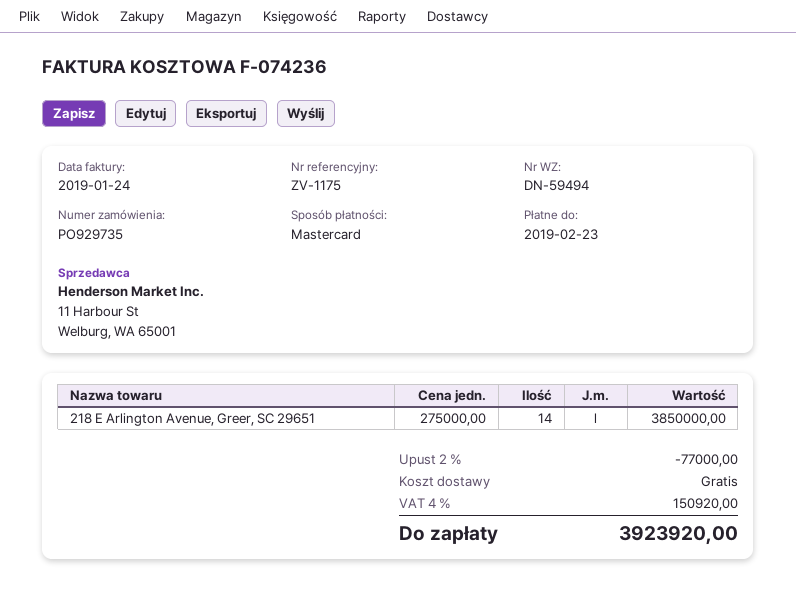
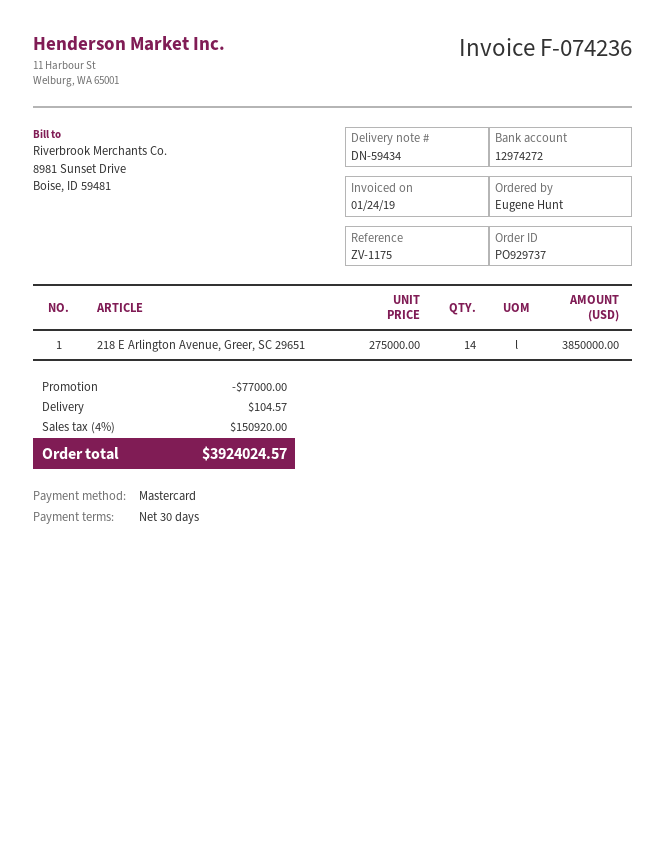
order number: PO929735 -> PO929737
delivery note number: DN-59494 -> DN-59434
shipping: 0.00 -> 104.57
total: 3923920.00 -> 3924024.57

